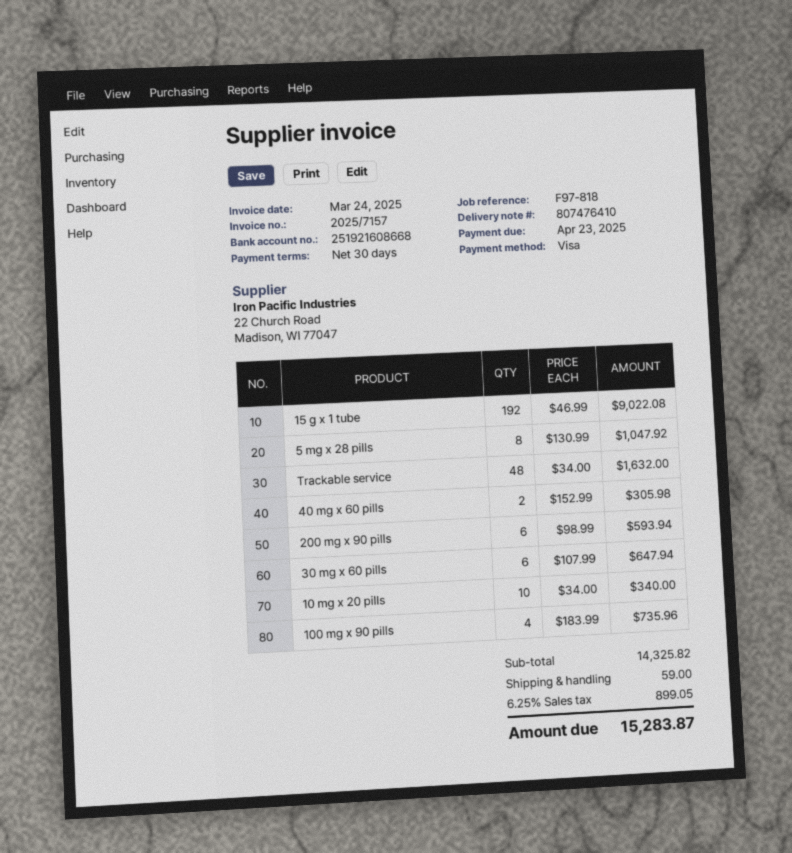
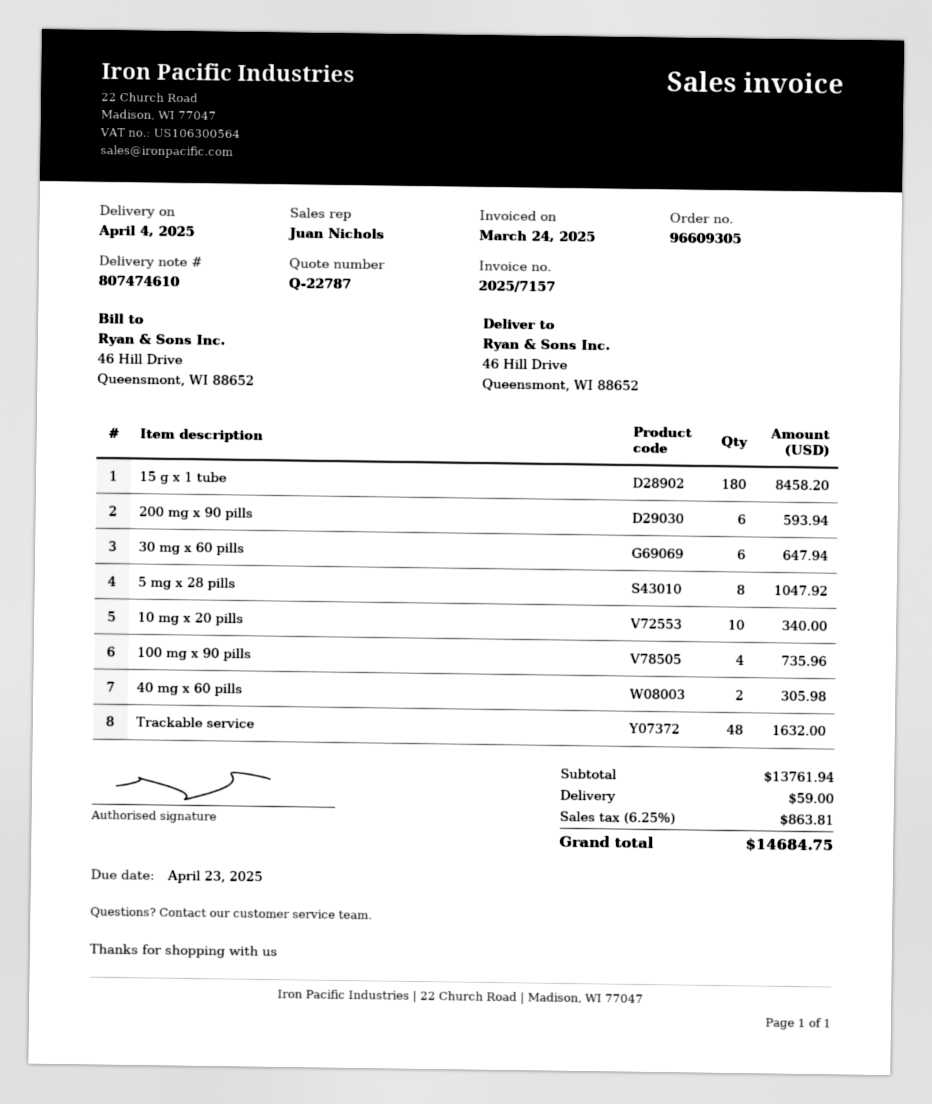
delivery note number: 807476410 -> 807474610
15 g x 1 tube: 192 for 9022.08 -> 180 for 8458.20
subtotal: 14325.82 -> 13761.94
tax: 6.25% = 899.05 -> 6.25% = 863.81
total: 15283.87 -> 14684.75

